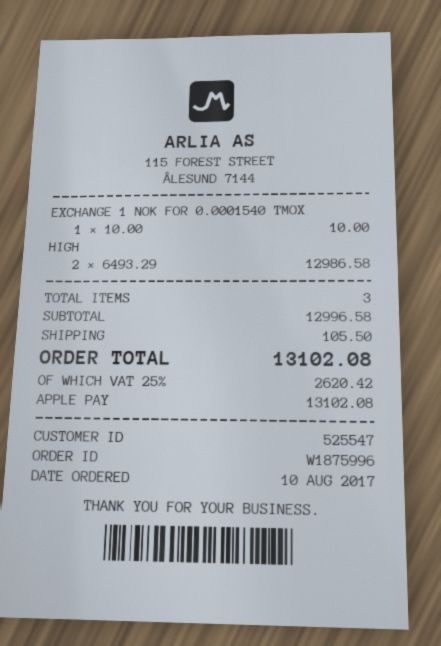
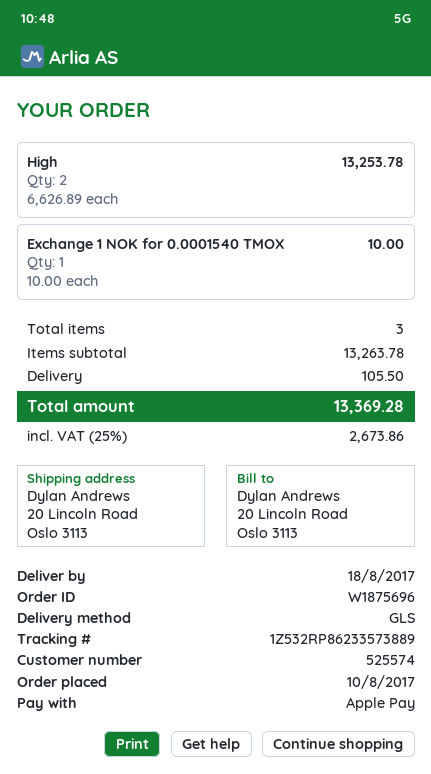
order number: W1875996 -> W1875696
customer number: 525547 -> 525574
HIGH: 2 x 6493.29 = 12986.58 -> 2 x 6626.89 = 13253.78
subtotal: 12996.58 -> 13263.78
tax: 25% = 2620.42 -> 25% = 2673.86
total: 13102.08 -> 13369.28

